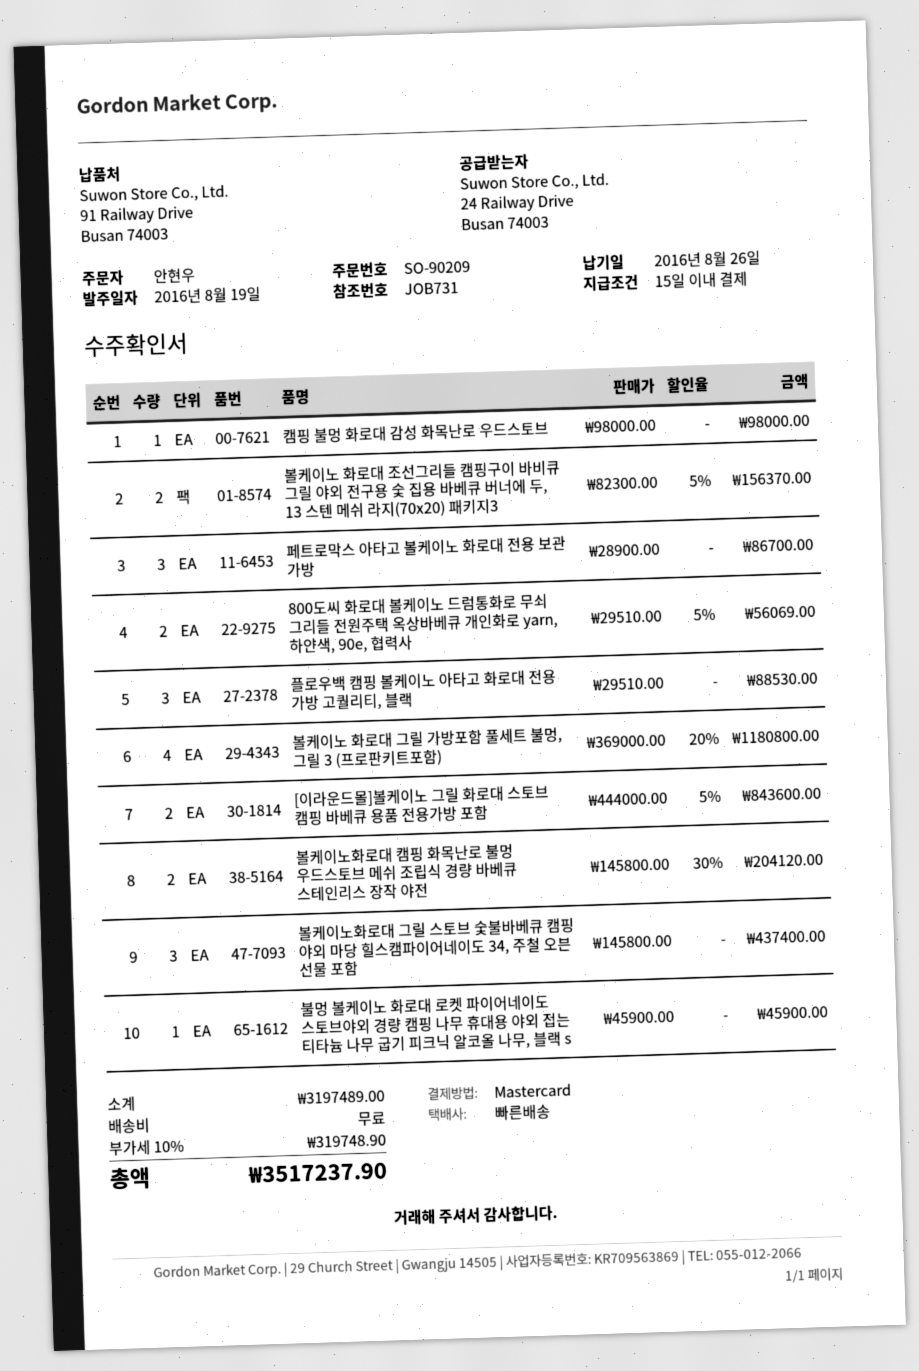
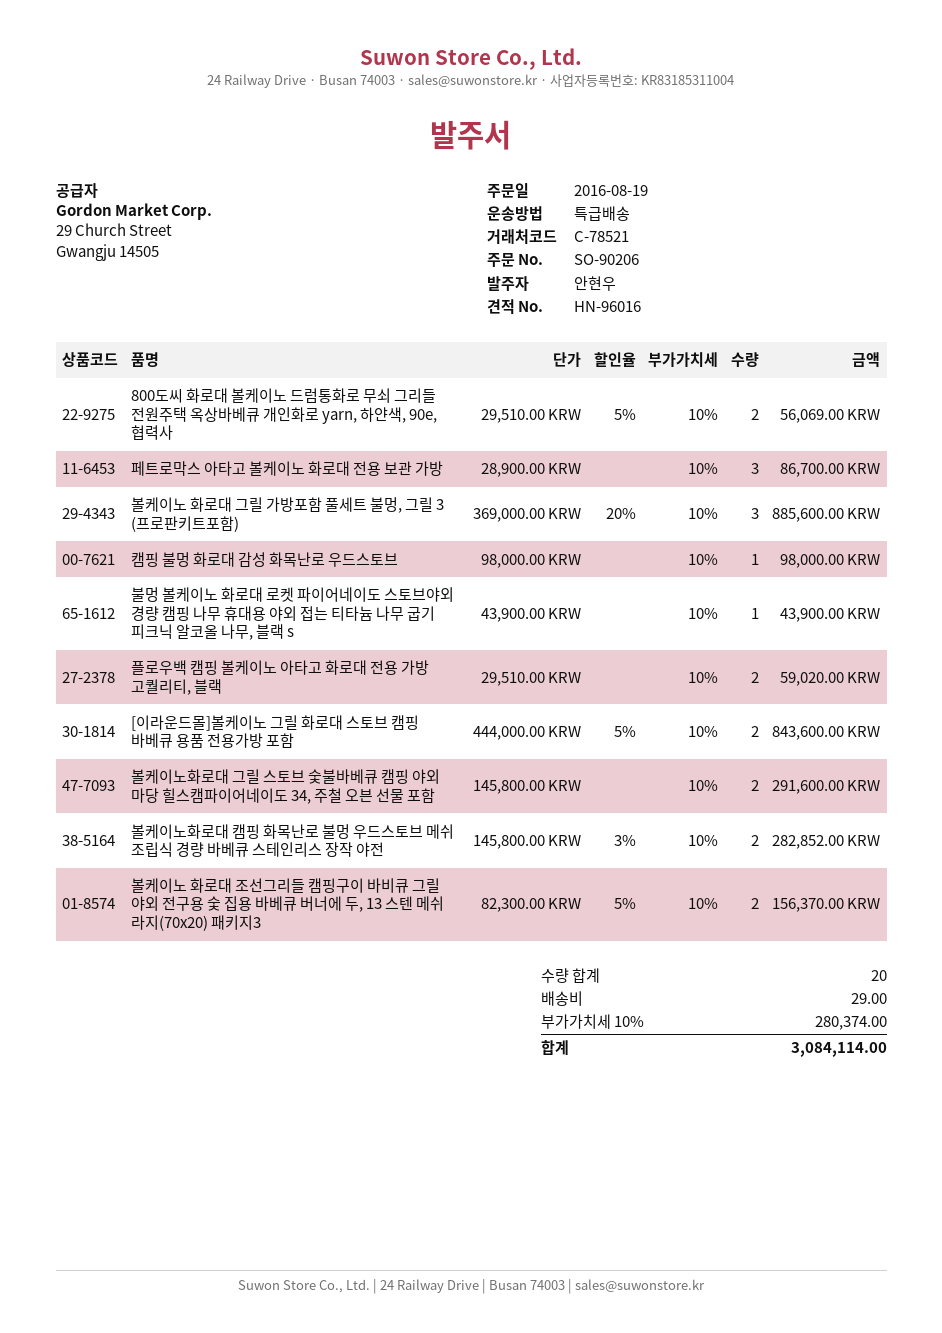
order number: SO-90209 -> SO-90206
플로우백 캠핑 볼케이노 아타고 화로대 전용 가방 고퀄리티, 블랙: 3 x 29510.00 = 88530.00 -> 2 x 29510.00 = 59020.00
볼케이노 화로대 그릴 가방포함 풀세트 불멍, 그릴 3 (프로판키트포함): 4 x 369000.00 - 20% = 1180800.00 -> 3 x 369000.00 - 20% = 885600.00
볼케이노화로대 캠핑 화목난로 불멍 우드스토브 메쉬 조립식 경량 바베큐 스테인리스 장작 야전: 2 x 145800.00 - 30% = 204120.00 -> 2 x 145800.00 - 3% = 282852.00
볼케이노화로대 그릴 스토브 숯불바베큐 캠핑 야외 마당 힐스캠파이어네이도 34, 주철 오븐 선물 포함: 3 x 145800.00 = 437400.00 -> 2 x 145800.00 = 291600.00
불멍 볼케이노 화로대 로켓 파이어네이도 스토브야외 경량 캠핑 나무 휴대용 야외 접는 티타늄 나무 굽기 피크닉 알코올 나무, 블랙 s: 1 x 45900.00 = 45900.00 -> 1 x 43900.00 = 43900.00
shipping: 0.00 -> 29.00
tax: 10% = 319748.90 -> 10% = 280374.00
total: 3517237.90 -> 3084114.00

